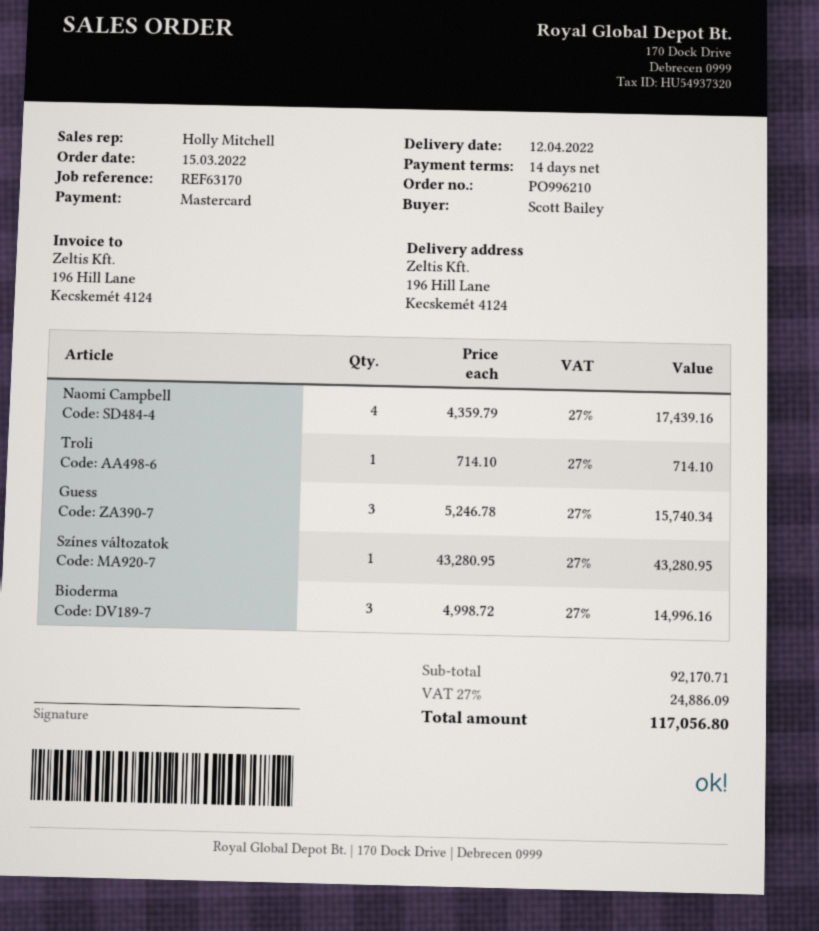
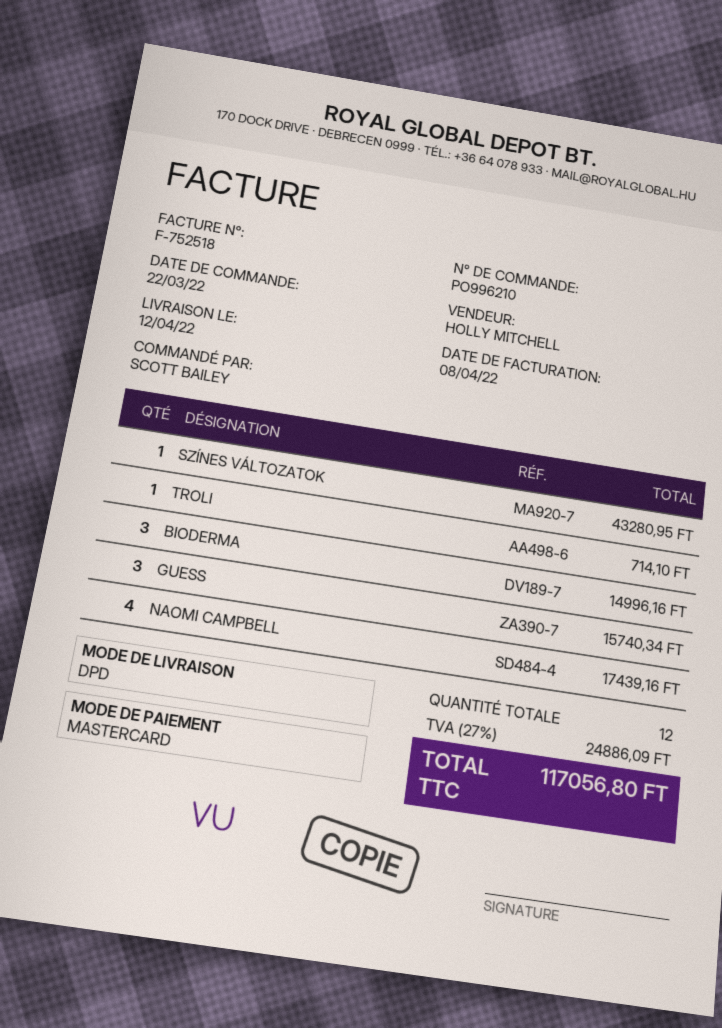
order date: 2022-03-15 -> 2022-03-22

